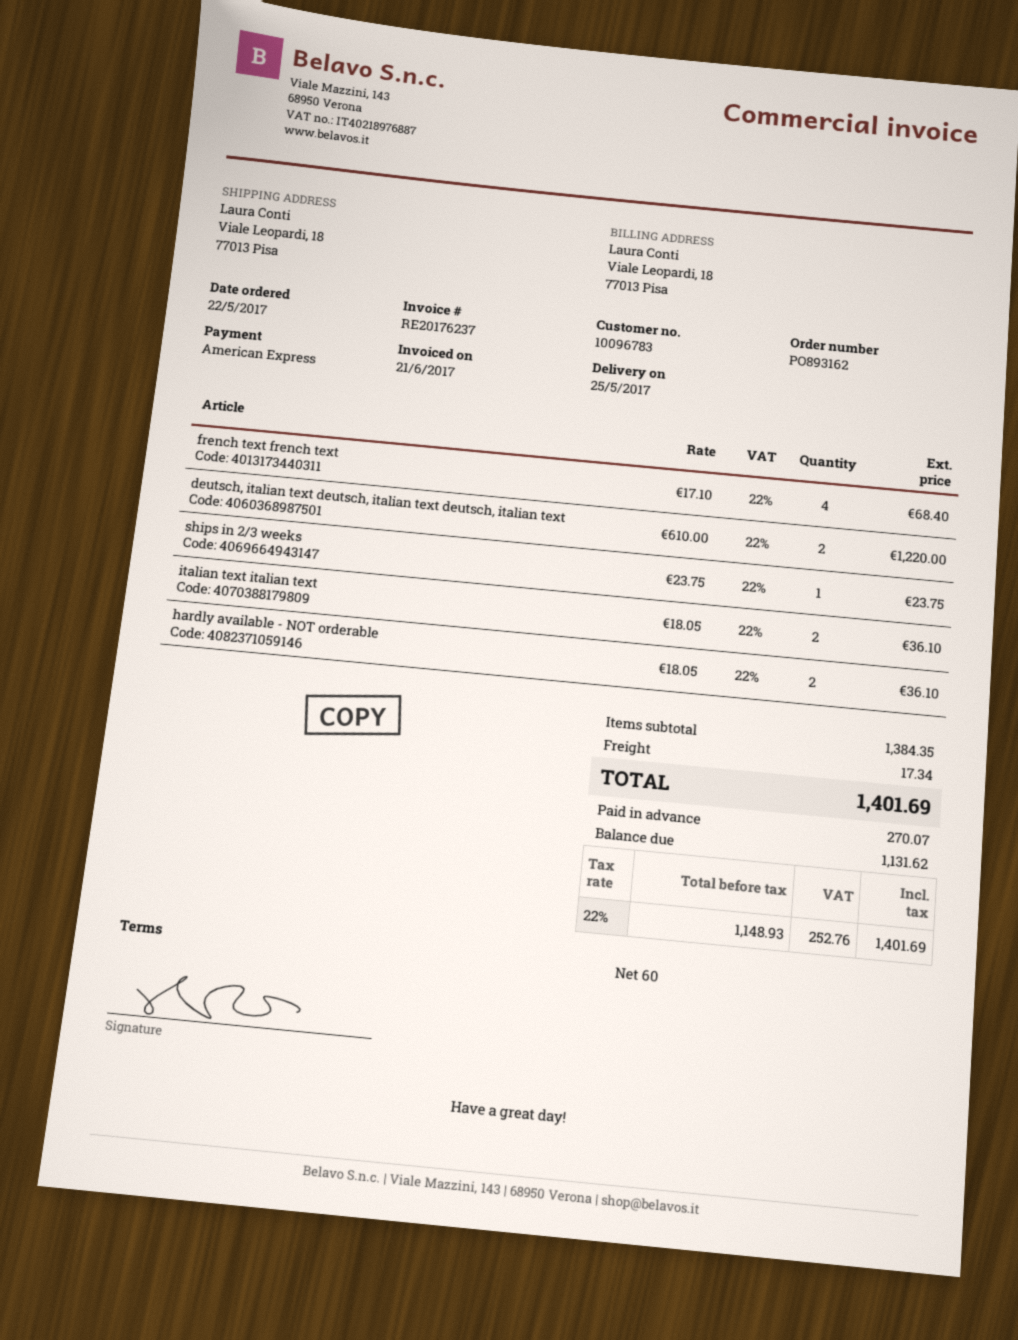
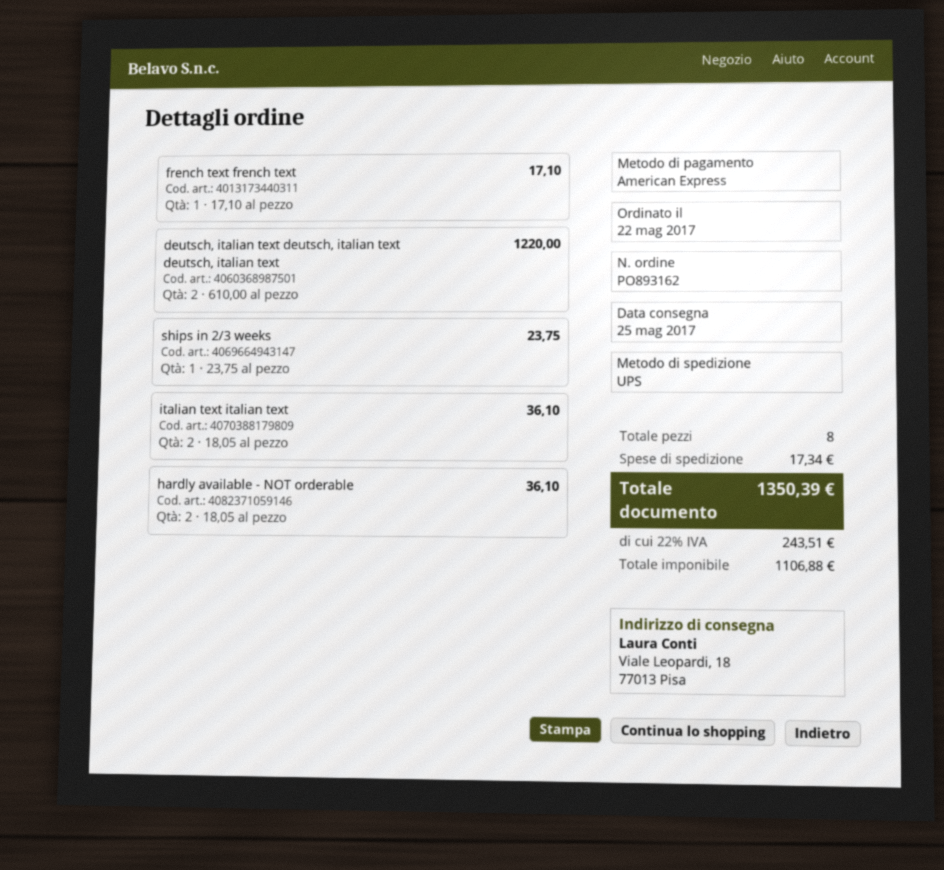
french text french text: 4 x 17.10 = 68.40 -> 1 x 17.10 = 17.10
net: 1148.93 -> 1106.88
tax: 22% = 252.76 -> 22% = 243.51
total: 1401.69 -> 1350.39

